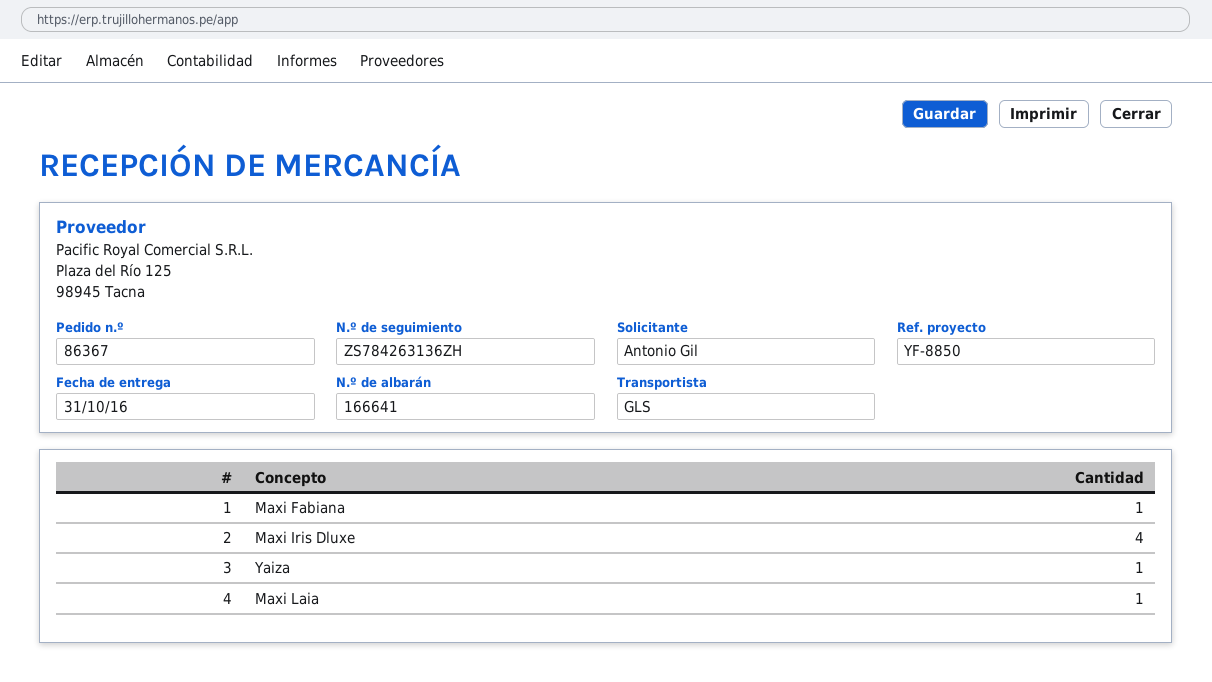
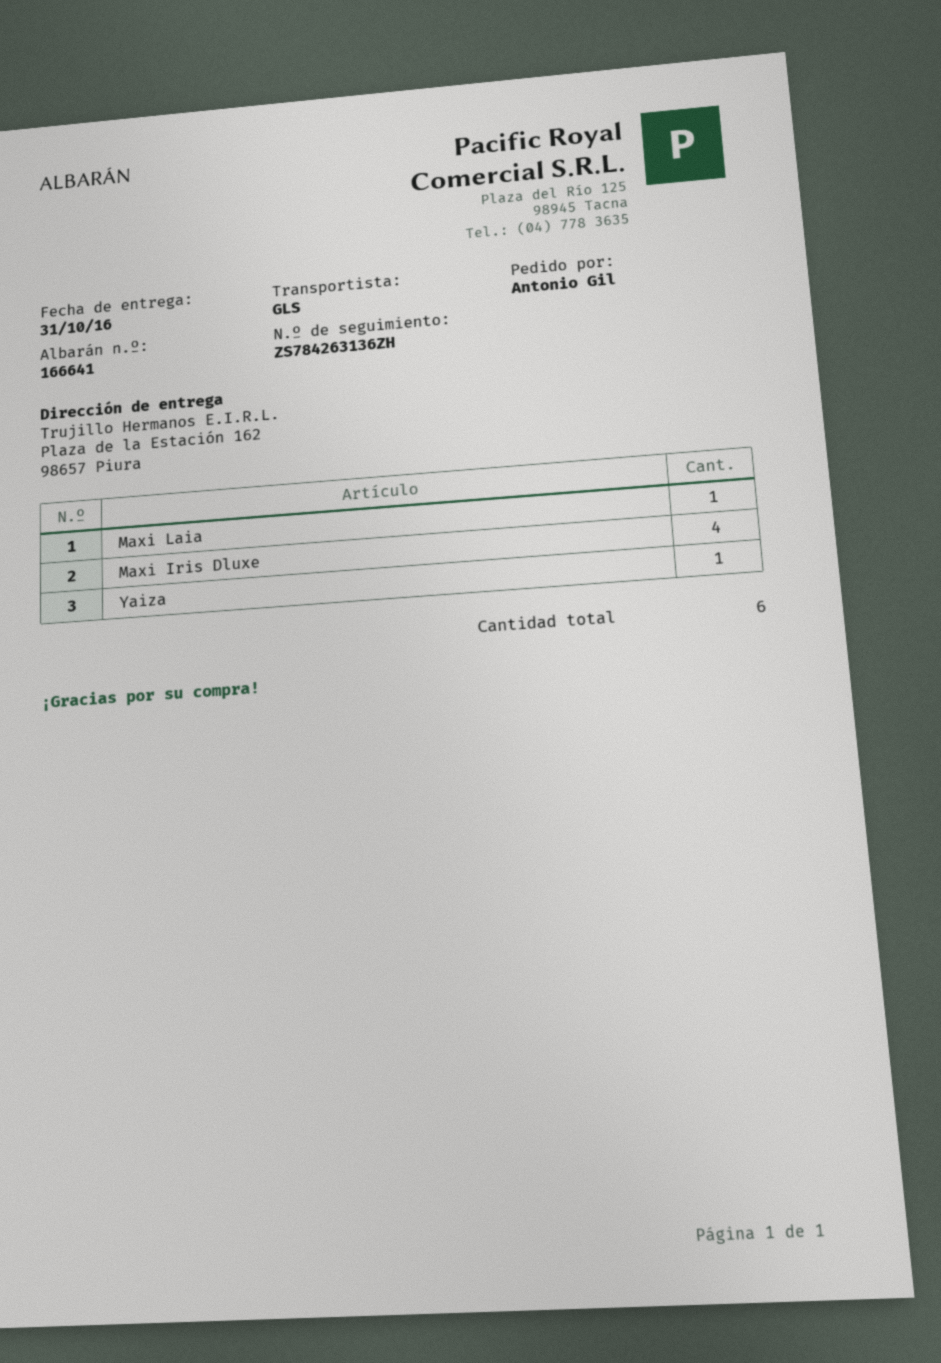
Maxi Fabiana: 1 -> none

